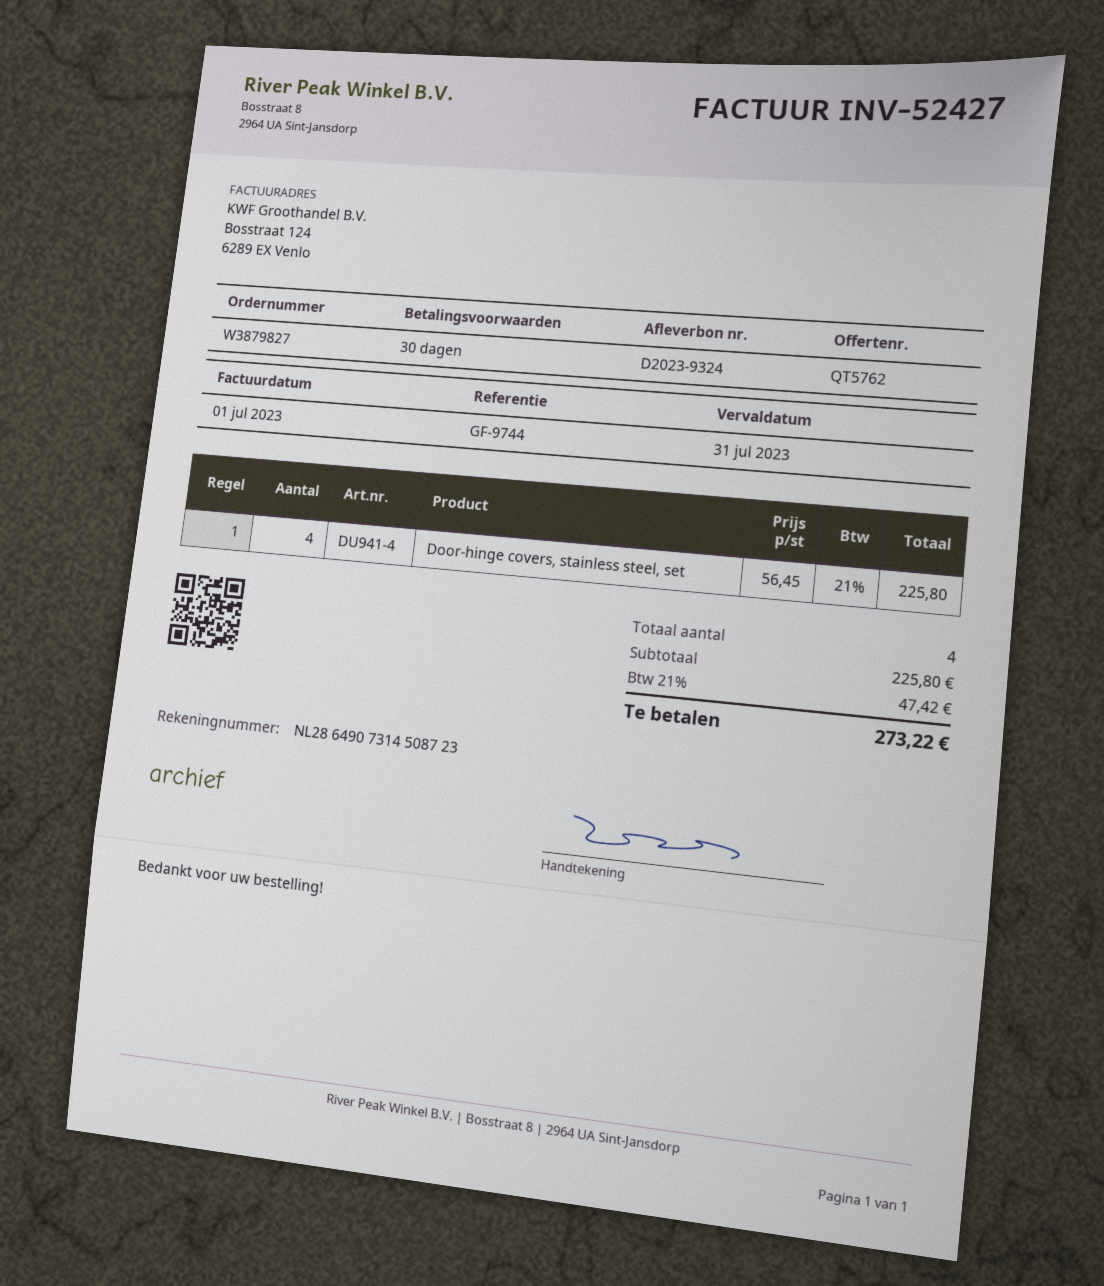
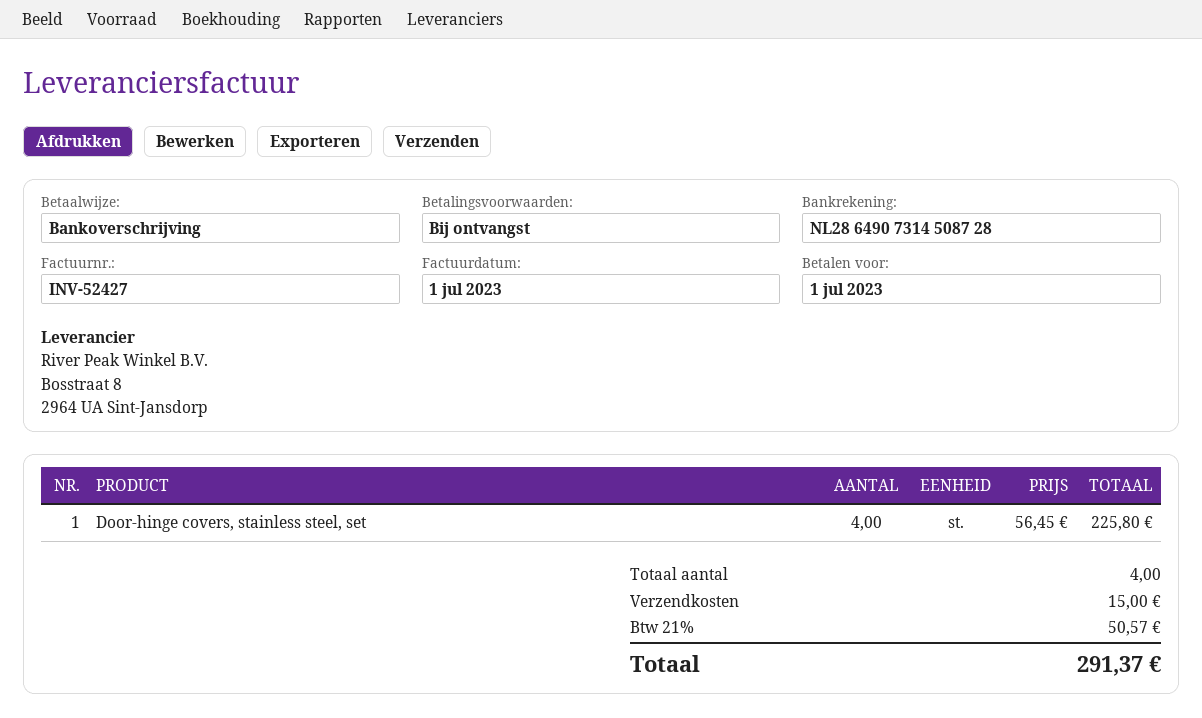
payment terms: 30 days -> on receipt
due date: 2023-07-31 -> 2023-07-01
bank account: NL2864907314508723 -> NL2864907314508728
shipping: none -> 15.00
tax: 21% = 47.42 -> 21% = 50.57
total: 273.22 -> 291.37

